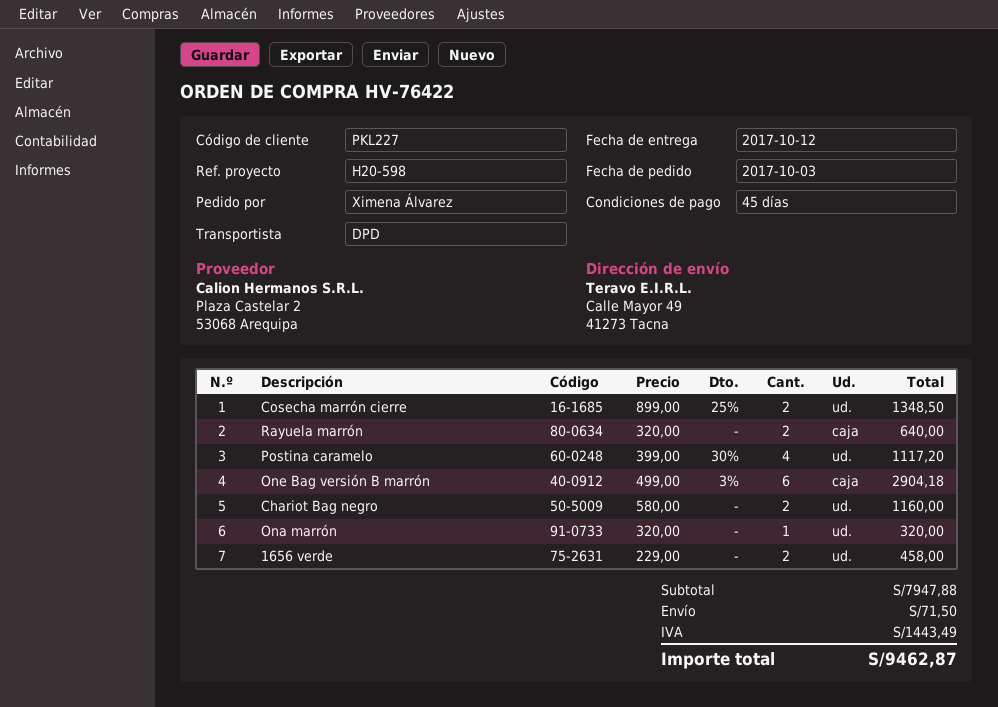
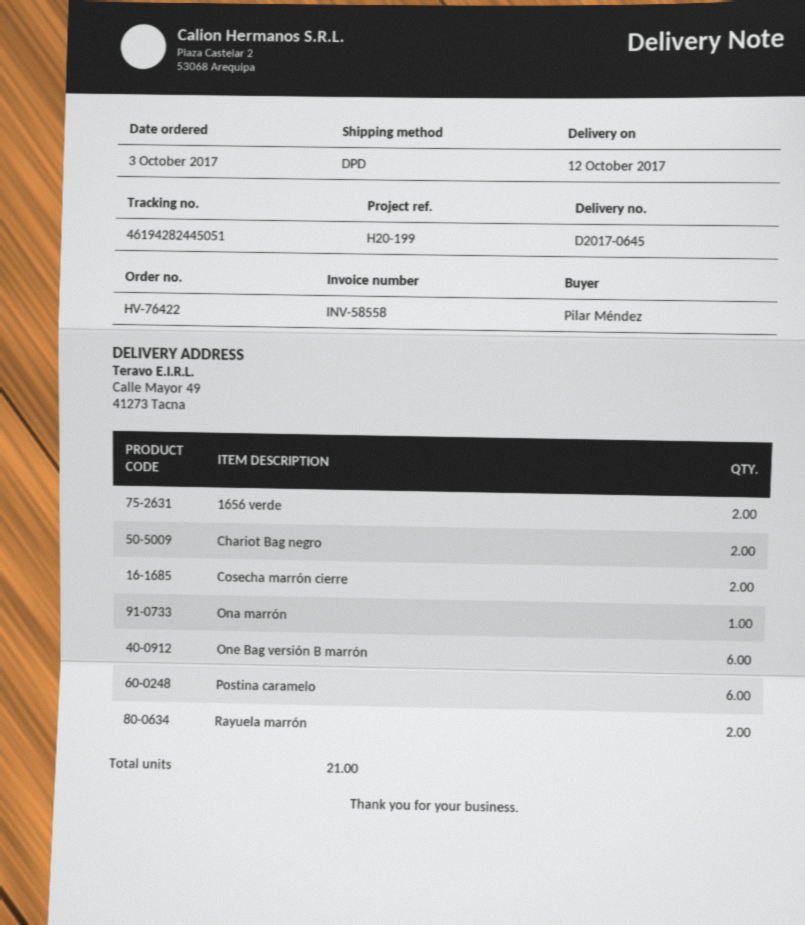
reference: H20-598 -> H20-199
ordered by: Ximena Álvarez -> Pilar Méndez
Postina caramelo: 4 -> 6

